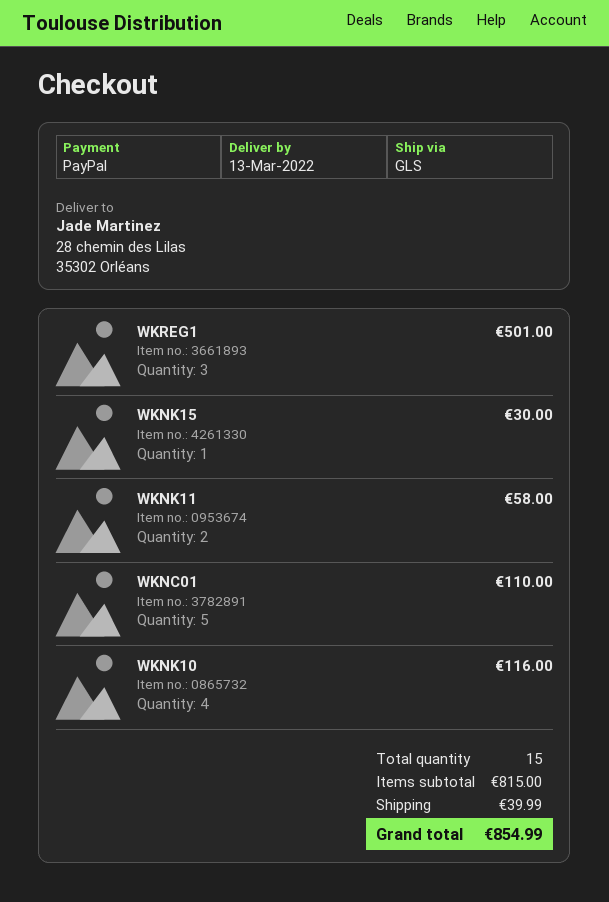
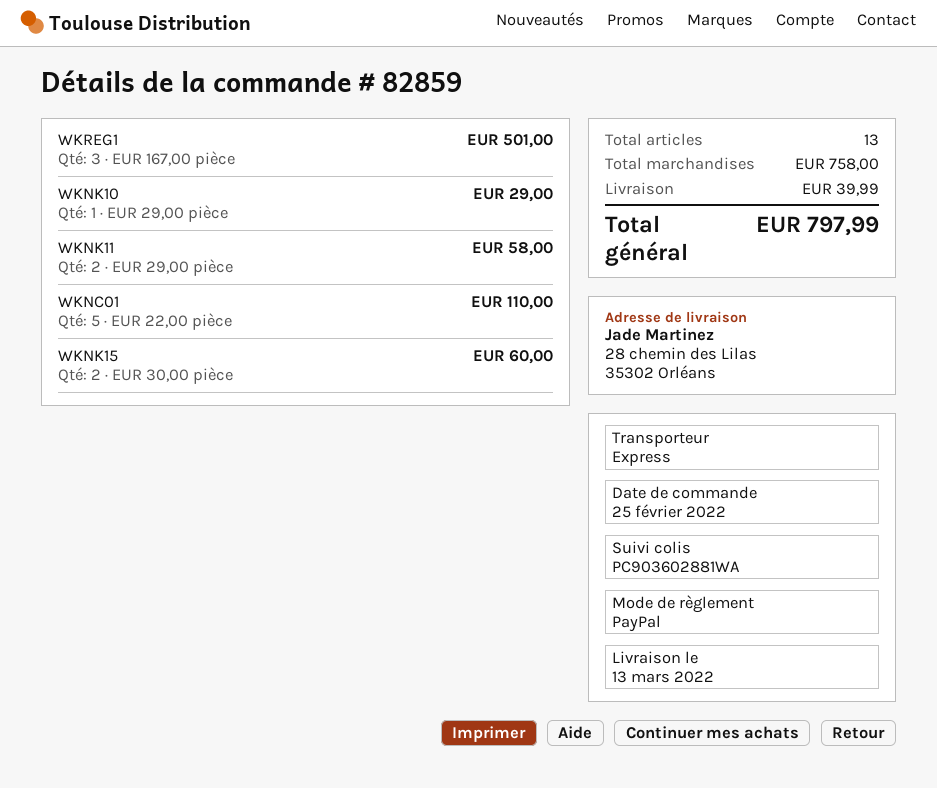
shipping method: GLS -> express
WKNK15: 1 for 30.00 -> 2 for 60.00
WKNK10: 4 for 116.00 -> 1 for 29.00
total quantity: 15 -> 13
subtotal: 815.00 -> 758.00
total: 854.99 -> 797.99

